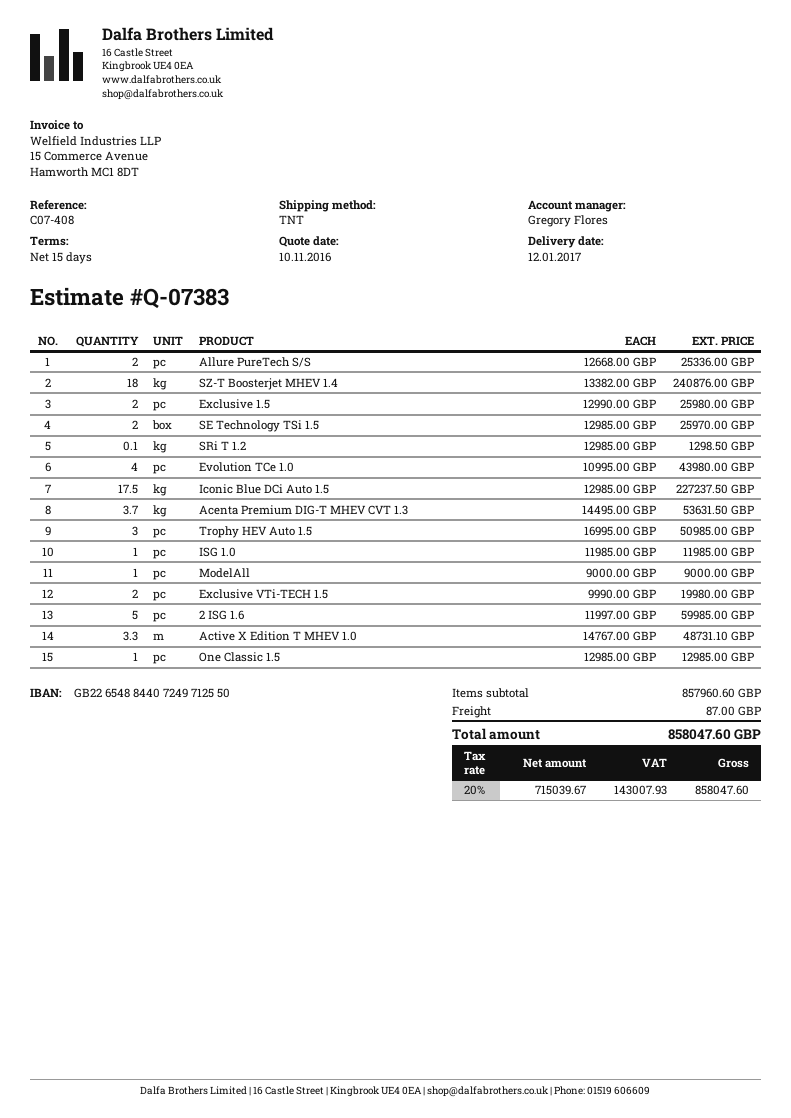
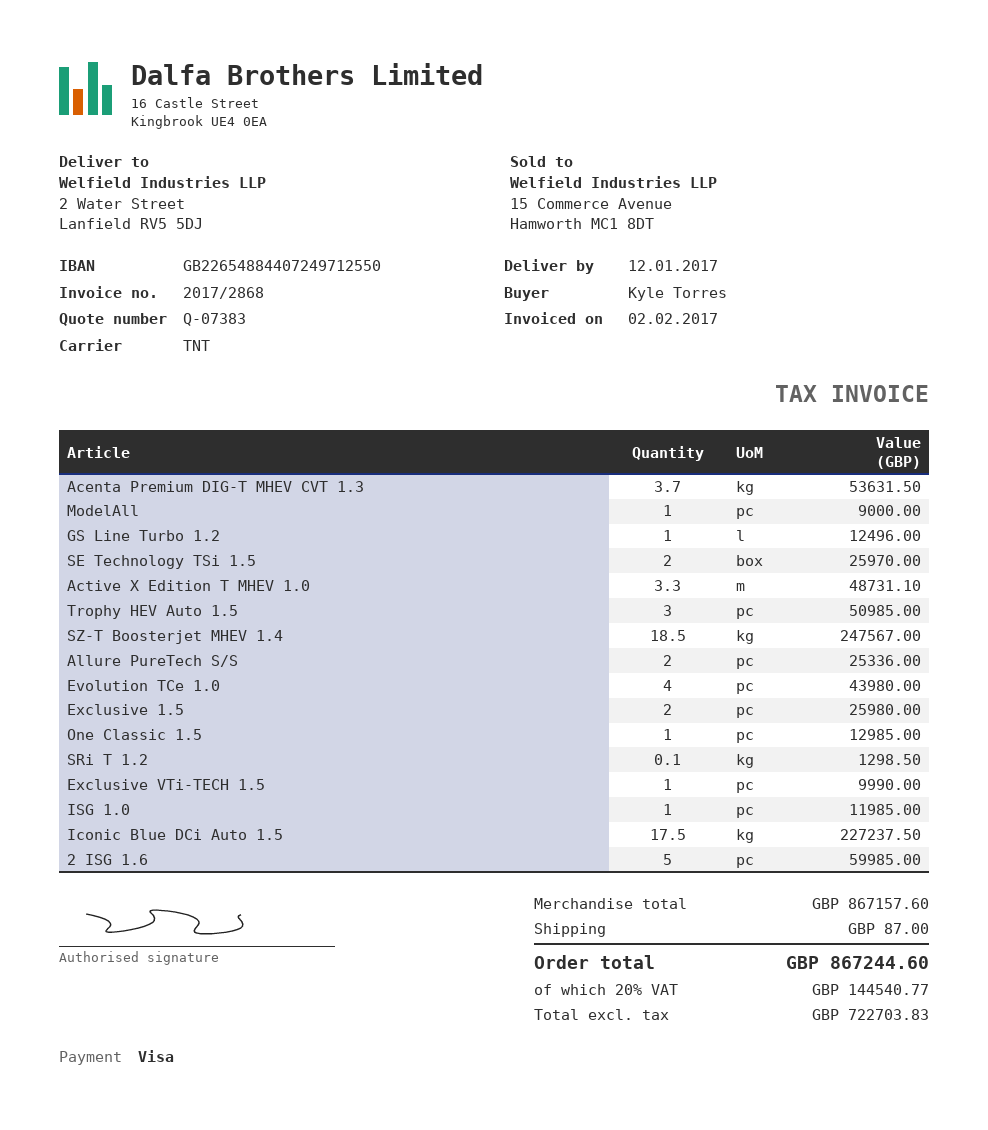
SZ-T Boosterjet MHEV 1.4: 18 for 240876.00 -> 18.5 for 247567.00
Exclusive VTi-TECH 1.5: 2 for 19980.00 -> 1 for 9990.00
GS Line Turbo 1.2: none -> 1 for 12496.00
subtotal: 857960.60 -> 867157.60
net: 715039.67 -> 722703.83
tax: 20% = 143007.93 -> 20% = 144540.77
total: 858047.60 -> 867244.60

